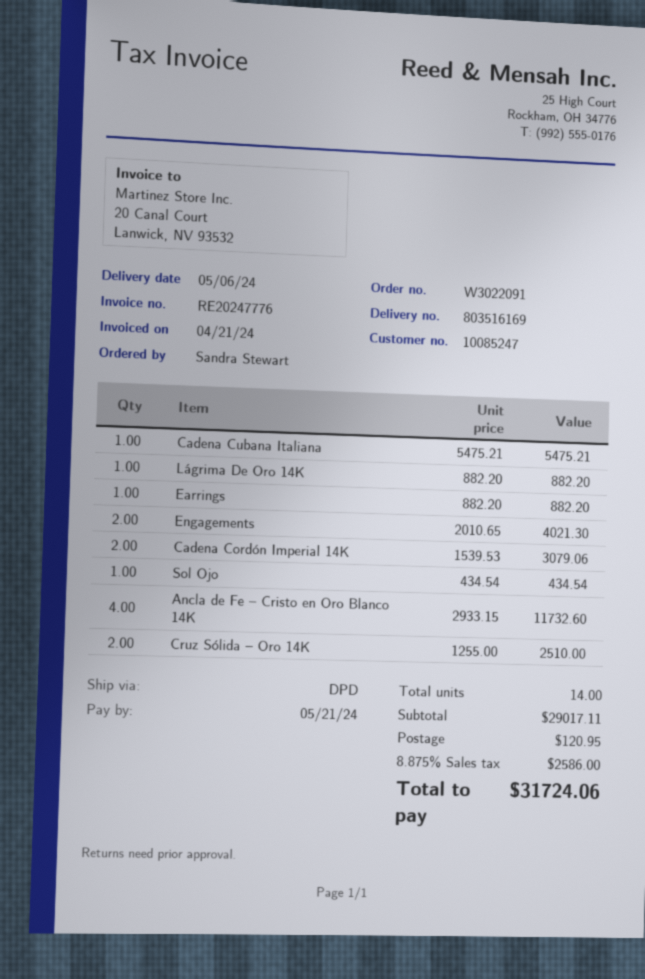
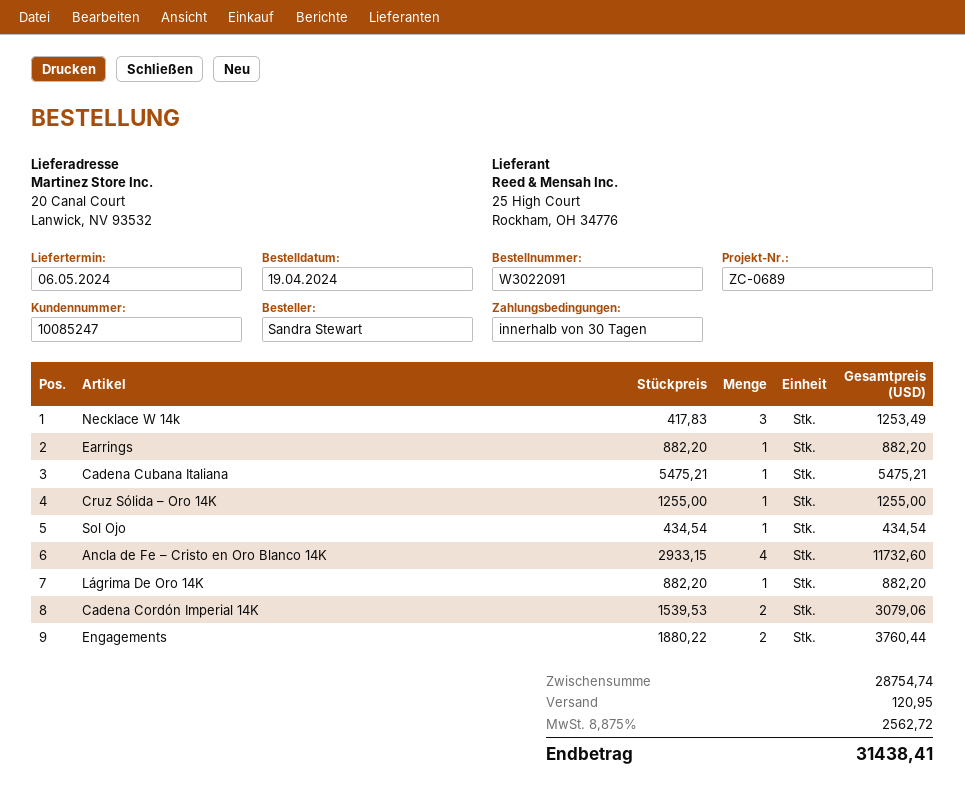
Engagements: 2 x 2010.65 = 4021.30 -> 2 x 1880.22 = 3760.44
Cruz Sólida – Oro 14K: 2 x 1255.00 = 2510.00 -> 1 x 1255.00 = 1255.00
Necklace W 14k: none -> 3 x 417.83 = 1253.49
subtotal: 29017.11 -> 28754.74
tax: 8.875% = 2586.00 -> 8.875% = 2562.72
total: 31724.06 -> 31438.41

